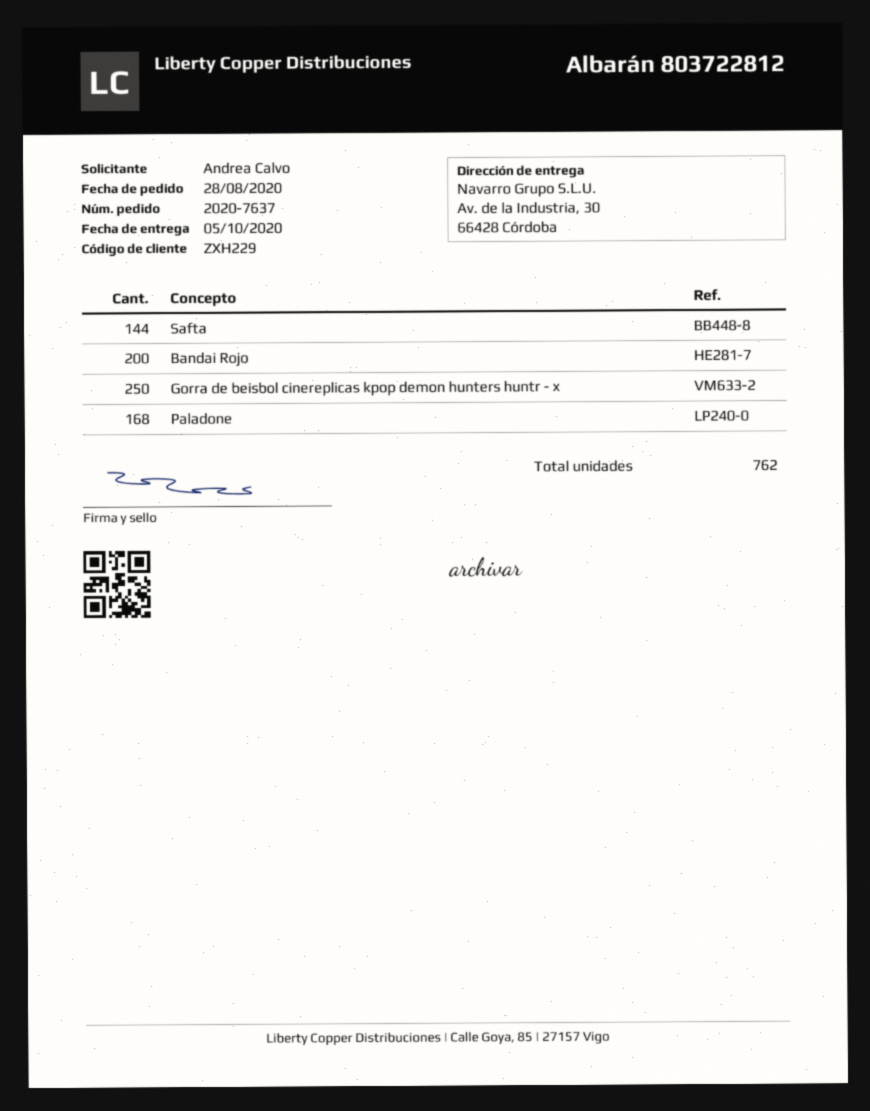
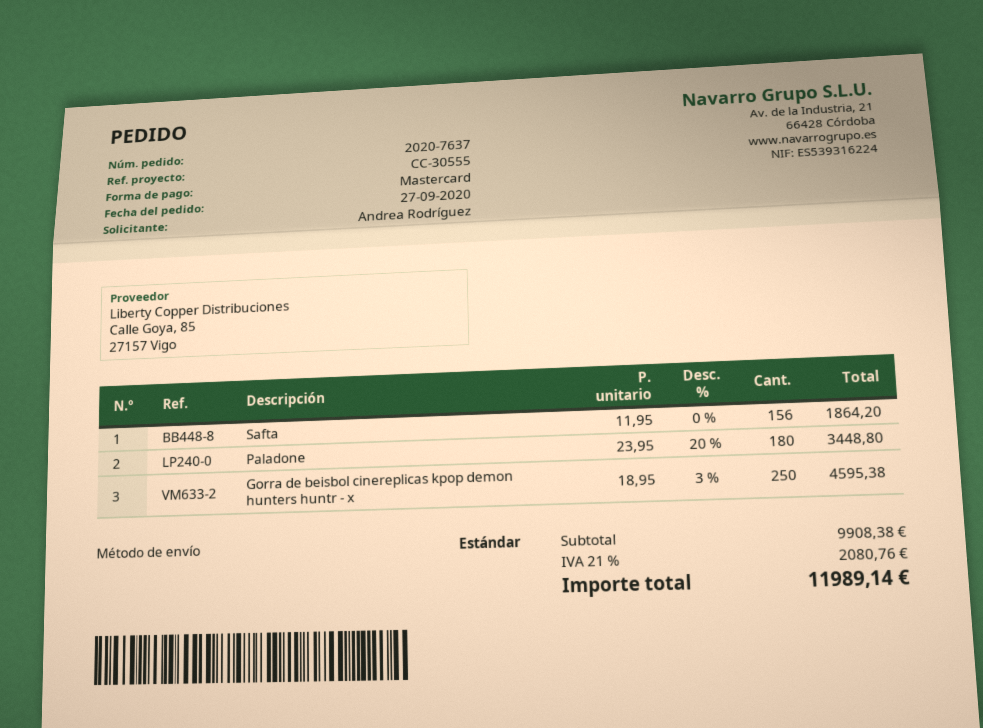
order date: 2020-08-28 -> 2020-09-27
ordered by: Andrea Calvo -> Andrea Rodríguez
Safta: 144 -> 156
Bandai Rojo: 200 -> none
Paladone: 168 -> 180

